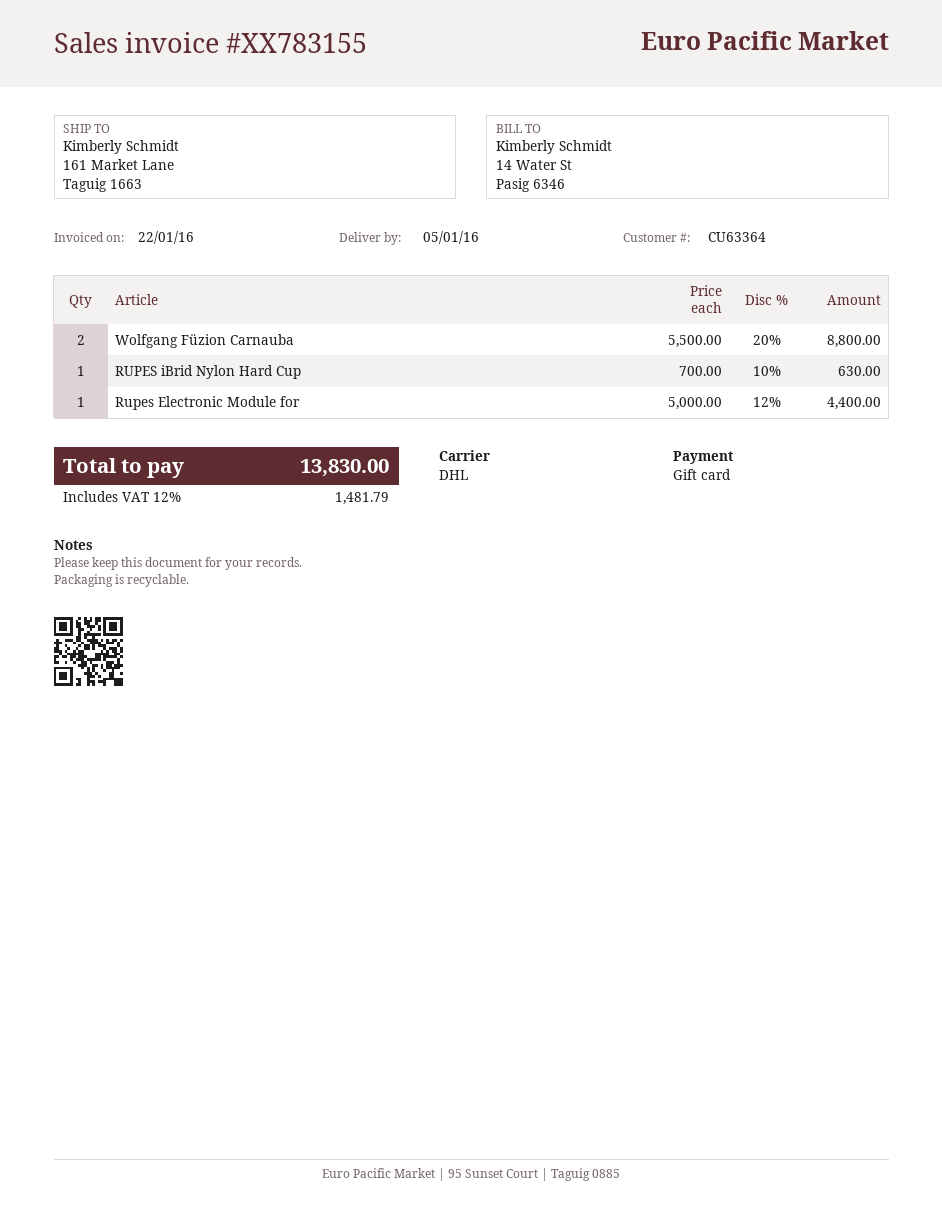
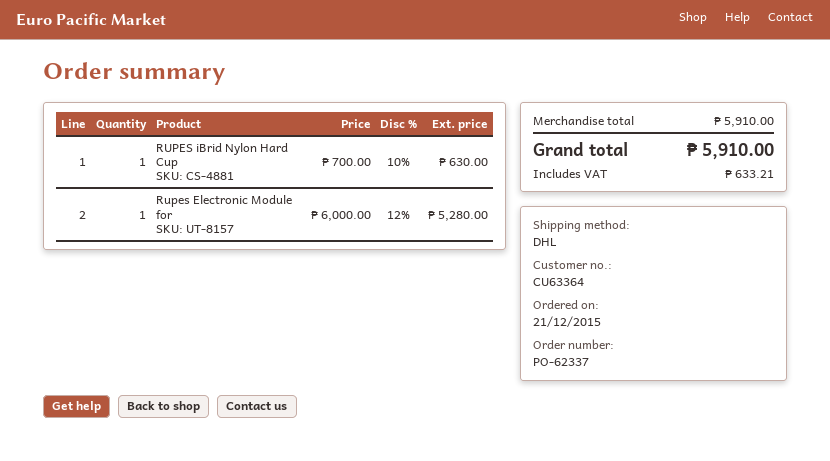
Wolfgang Füzion Carnauba: 2 x 5500.00 - 20% = 8800.00 -> none
Rupes Electronic Module for: 1 x 5000.00 - 12% = 4400.00 -> 1 x 6000.00 - 12% = 5280.00
tax: 1481.79 -> 633.21
total: 13830.00 -> 5910.00

